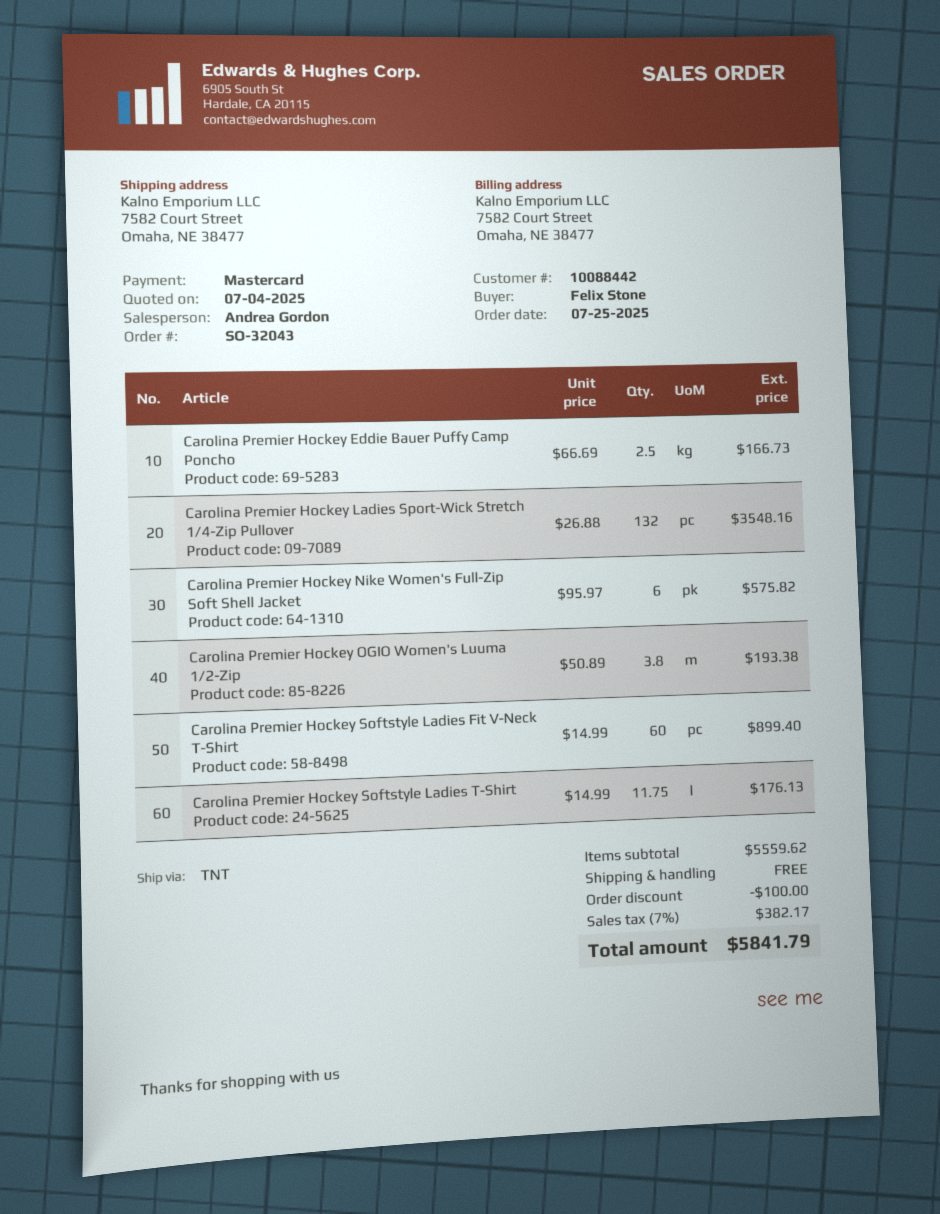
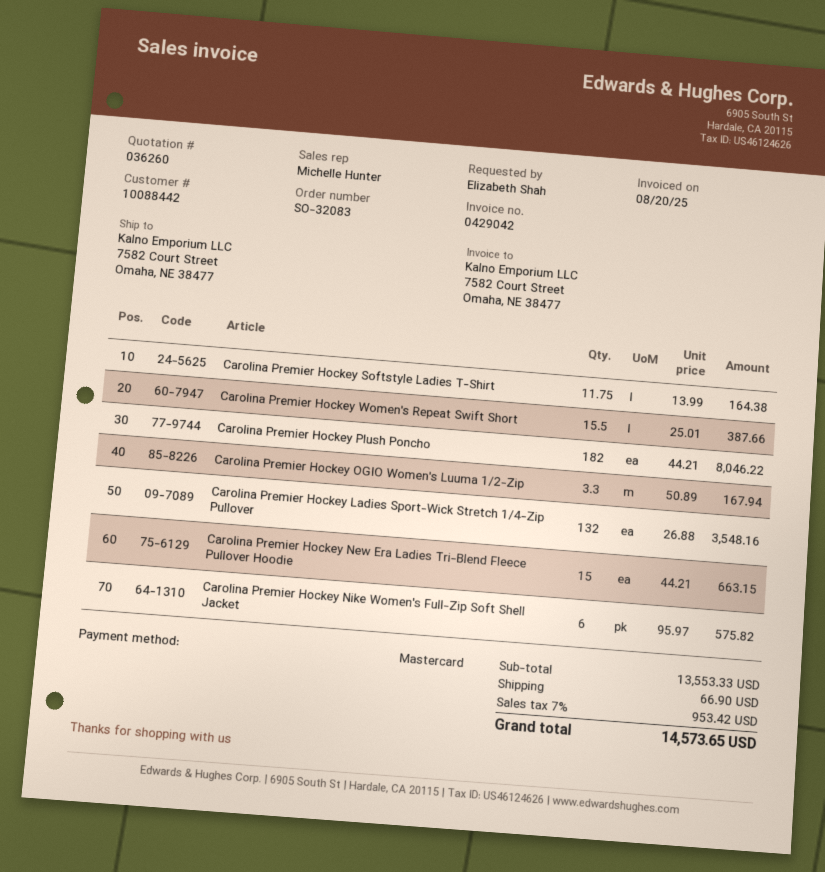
order number: SO-32043 -> SO-32083
ordered by: Felix Stone -> Elizabeth Shah
sales rep: Andrea Gordon -> Michelle Hunter
Carolina Premier Hockey Eddie Bauer Puffy Camp Poncho: 2.5 x 66.69 = 166.73 -> none
Carolina Premier Hockey OGIO Women's Luuma 1/2-Zip: 3.8 x 50.89 = 193.38 -> 3.3 x 50.89 = 167.94
Carolina Premier Hockey Softstyle Ladies Fit V-Neck T-Shirt: 60 x 14.99 = 899.40 -> none
Carolina Premier Hockey Softstyle Ladies T-Shirt: 11.75 x 14.99 = 176.13 -> 11.75 x 13.99 = 164.38
Carolina Premier Hockey Women's Repeat Swift Short: none -> 15.5 x 25.01 = 387.66
Carolina Premier Hockey Plush Poncho: none -> 182 x 44.21 = 8046.22
Carolina Premier Hockey New Era Ladies Tri-Blend Fleece Pullover Hoodie: none -> 15 x 44.21 = 663.15
subtotal: 5559.62 -> 13553.33
discount: 100.00 -> none
shipping: 0.00 -> 66.90
tax: 7% = 382.17 -> 7% = 953.42
total: 5841.79 -> 14573.65

